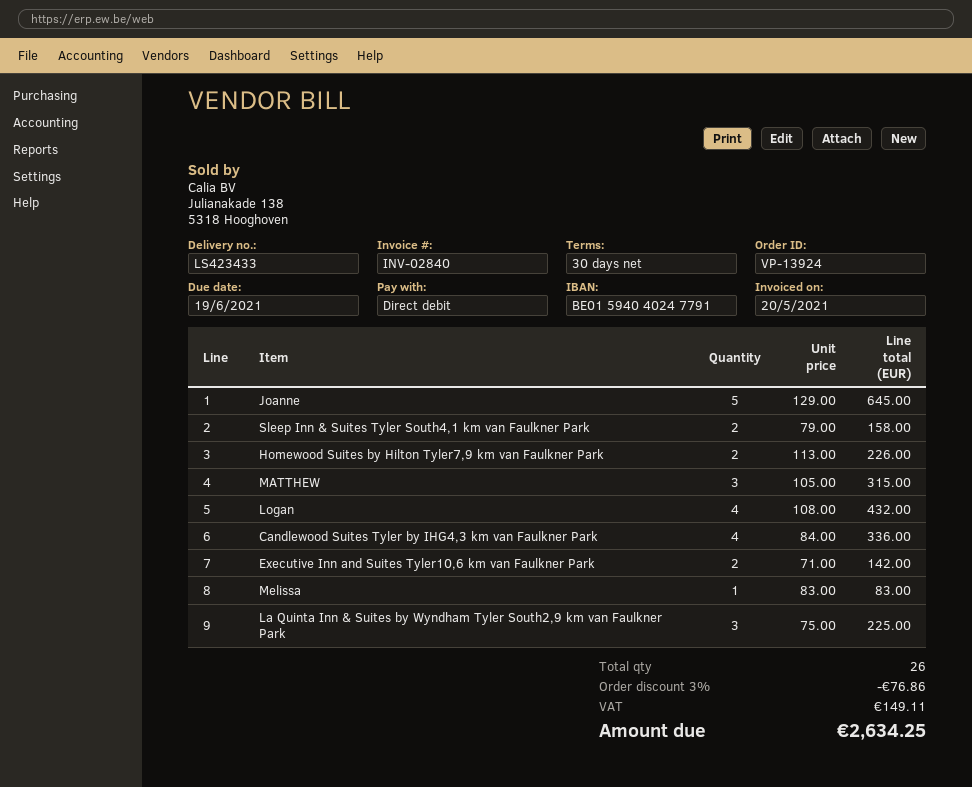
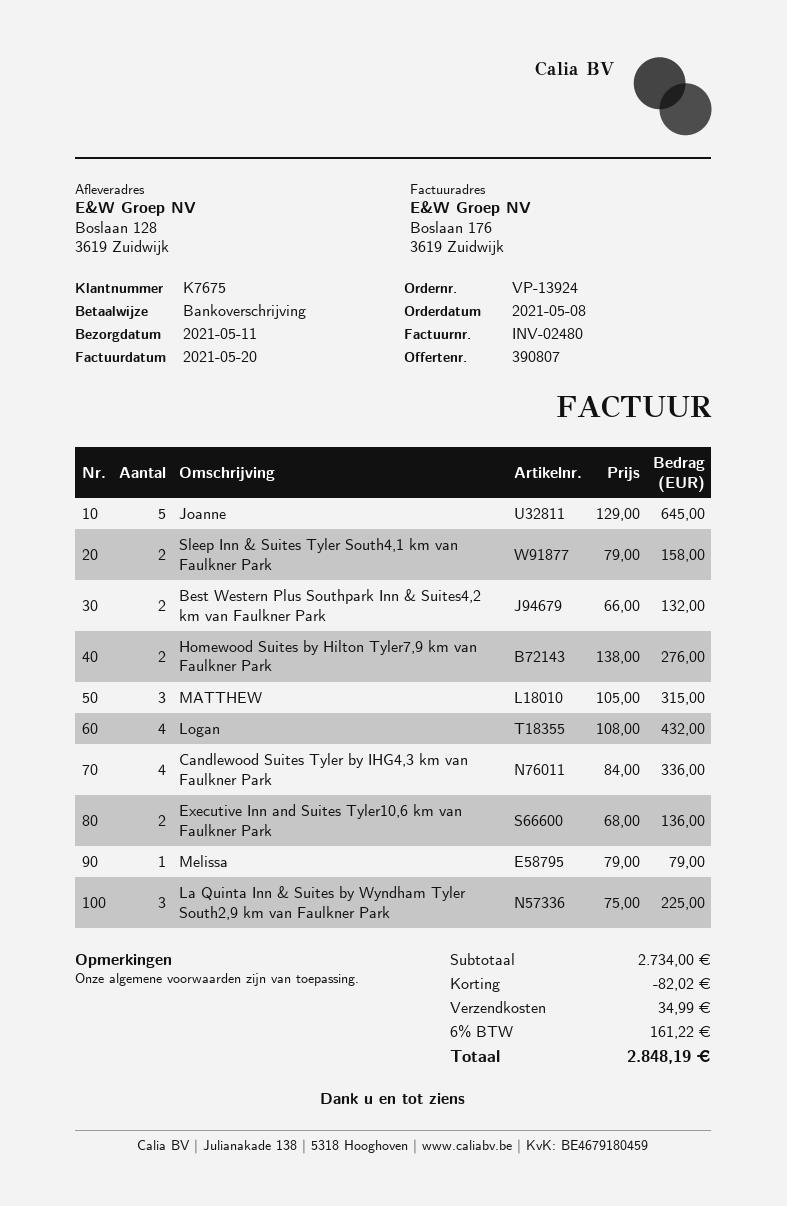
invoice number: INV-02840 -> INV-02480
payment method: direct debit -> bank transfer
Homewood Suites by Hilton Tyler7,9 km van Faulkner Park: 2 x 113.00 = 226.00 -> 2 x 138.00 = 276.00
Executive Inn and Suites Tyler10,6 km van Faulkner Park: 2 x 71.00 = 142.00 -> 2 x 68.00 = 136.00
Melissa: 1 x 83.00 = 83.00 -> 1 x 79.00 = 79.00
Best Western Plus Southpark Inn & Suites4,2 km van Faulkner Park: none -> 2 x 66.00 = 132.00
discount: 76.86 -> 82.02
shipping: none -> 34.99
tax: 149.11 -> 161.22
total: 2634.25 -> 2848.19

